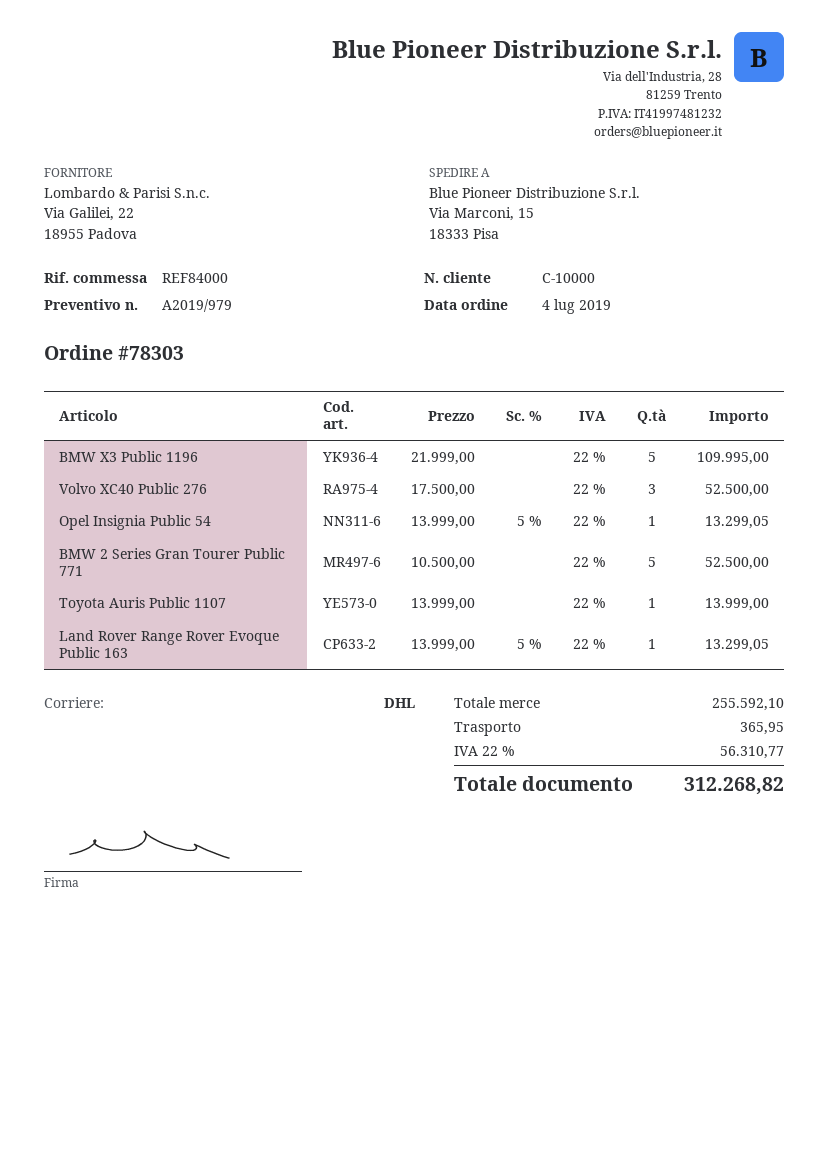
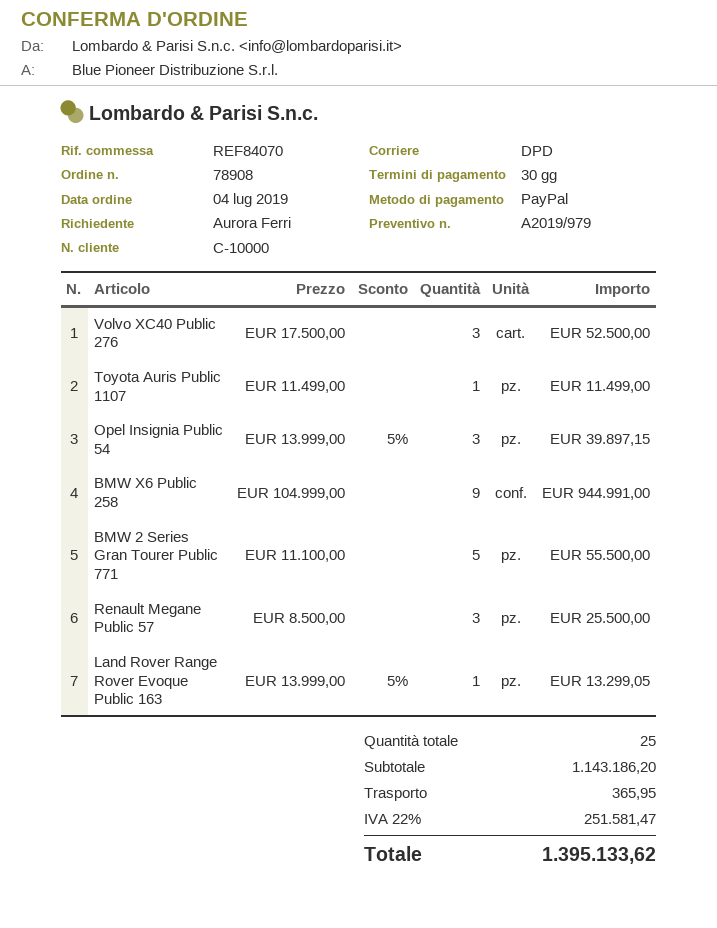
order number: 78303 -> 78908
reference: REF84000 -> REF84070
shipping method: DHL -> DPD
BMW X3 Public 1196: 5 x 21999.00 = 109995.00 -> none
Opel Insignia Public 54: 1 x 13999.00 - 5% = 13299.05 -> 3 x 13999.00 - 5% = 39897.15
BMW 2 Series Gran Tourer Public 771: 5 x 10500.00 = 52500.00 -> 5 x 11100.00 = 55500.00
Toyota Auris Public 1107: 1 x 13999.00 = 13999.00 -> 1 x 11499.00 = 11499.00
BMW X6 Public 258: none -> 9 x 104999.00 = 944991.00
Renault Megane Public 57: none -> 3 x 8500.00 = 25500.00
subtotal: 255592.10 -> 1143186.20
tax: 22% = 56310.77 -> 22% = 251581.47
total: 312268.82 -> 1395133.62

